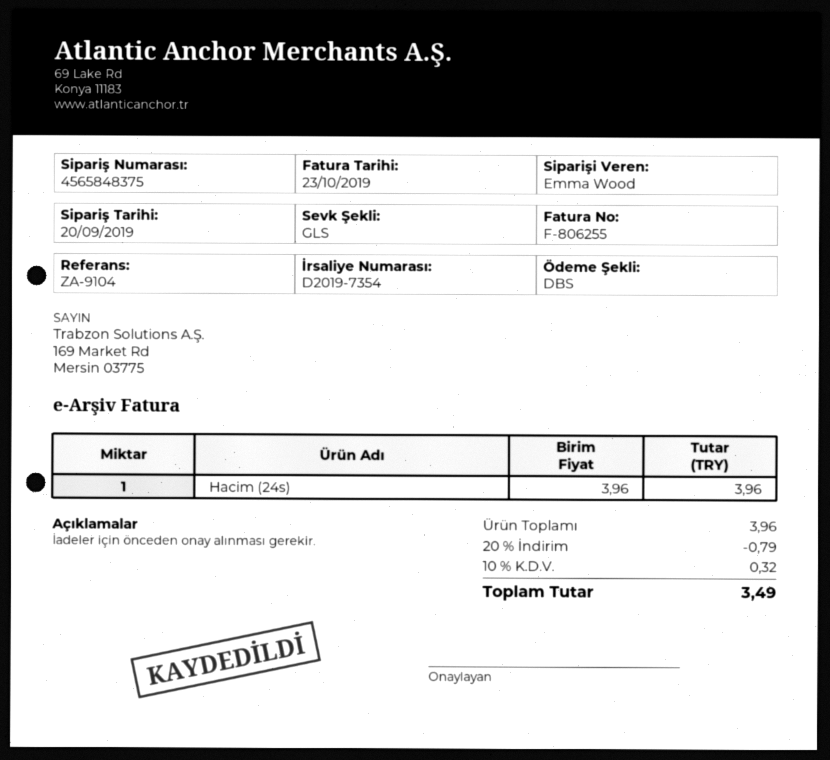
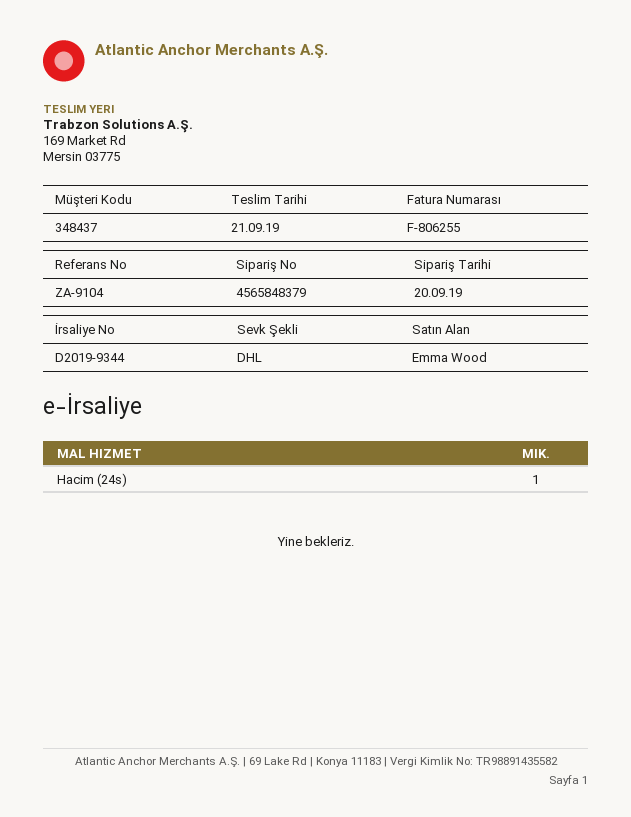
order number: 4565848375 -> 4565848379
delivery note number: D2019-7354 -> D2019-9344
shipping method: GLS -> DHL

